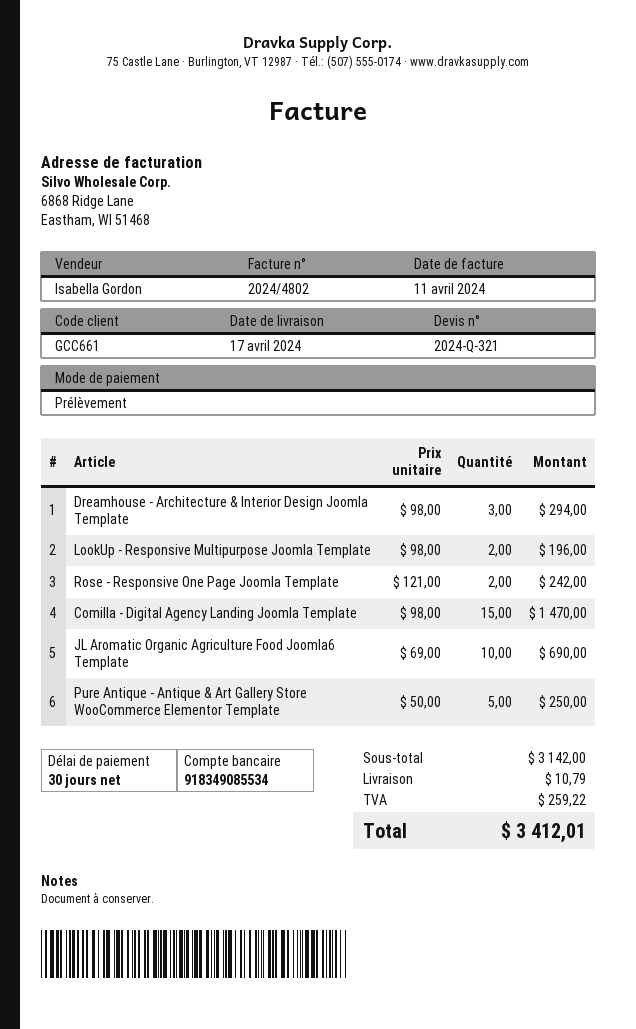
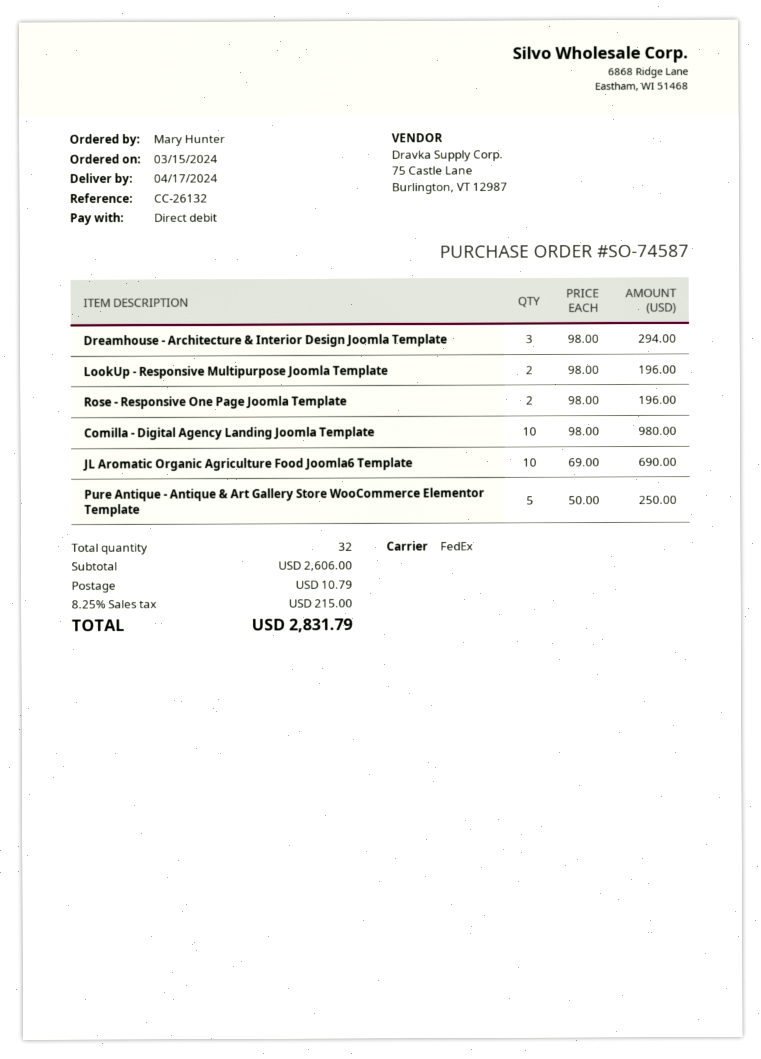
Rose - Responsive One Page Joomla Template: 2 x 121.00 = 242.00 -> 2 x 98.00 = 196.00
Comilla - Digital Agency Landing Joomla Template: 15 x 98.00 = 1470.00 -> 10 x 98.00 = 980.00
subtotal: 3142.00 -> 2606.00
tax: 259.22 -> 215.00
total: 3412.01 -> 2831.79

